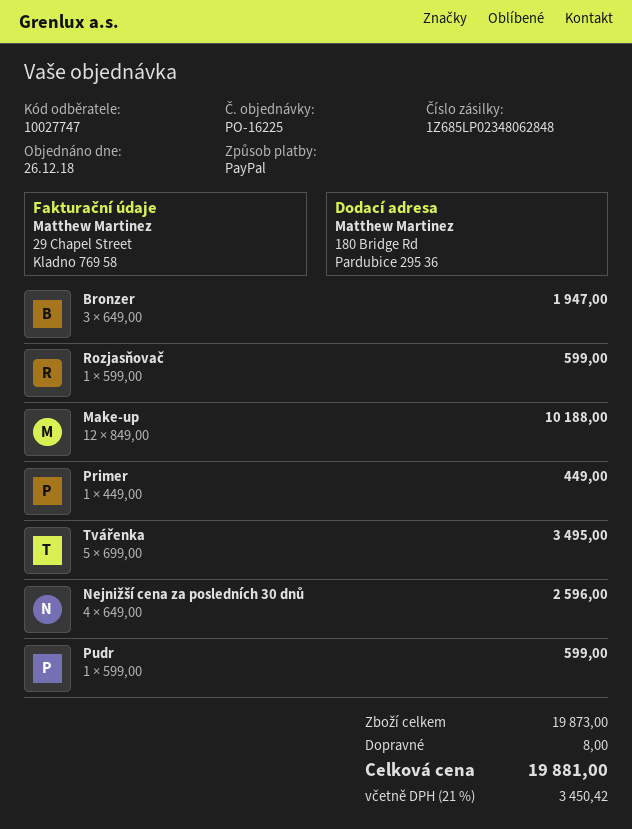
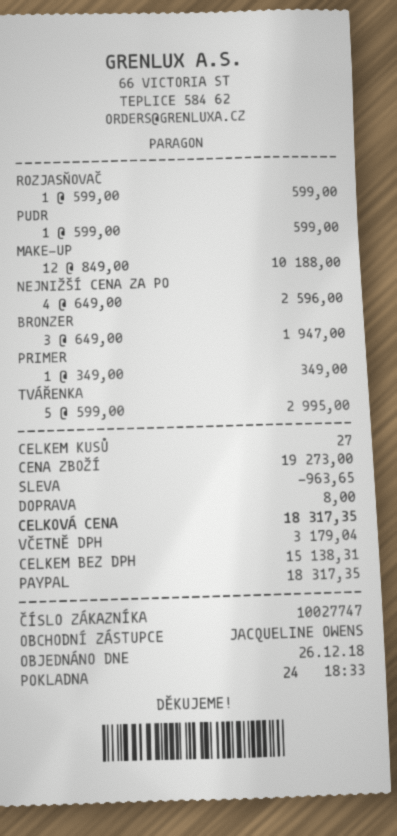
Primer: 1 x 449.00 = 449.00 -> 1 x 349.00 = 349.00
Tvářenka: 5 x 699.00 = 3495.00 -> 5 x 599.00 = 2995.00
subtotal: 19873.00 -> 19273.00
discount: none -> 963.65
tax: 3450.42 -> 3179.04
total: 19881.00 -> 18317.35

